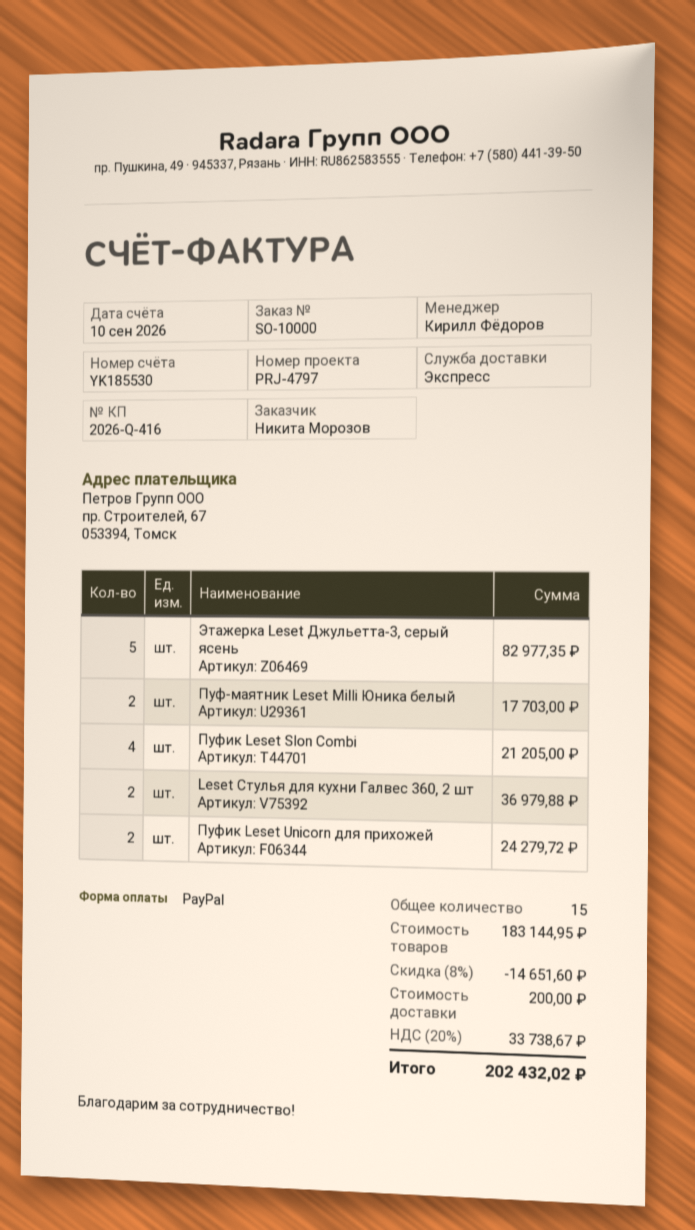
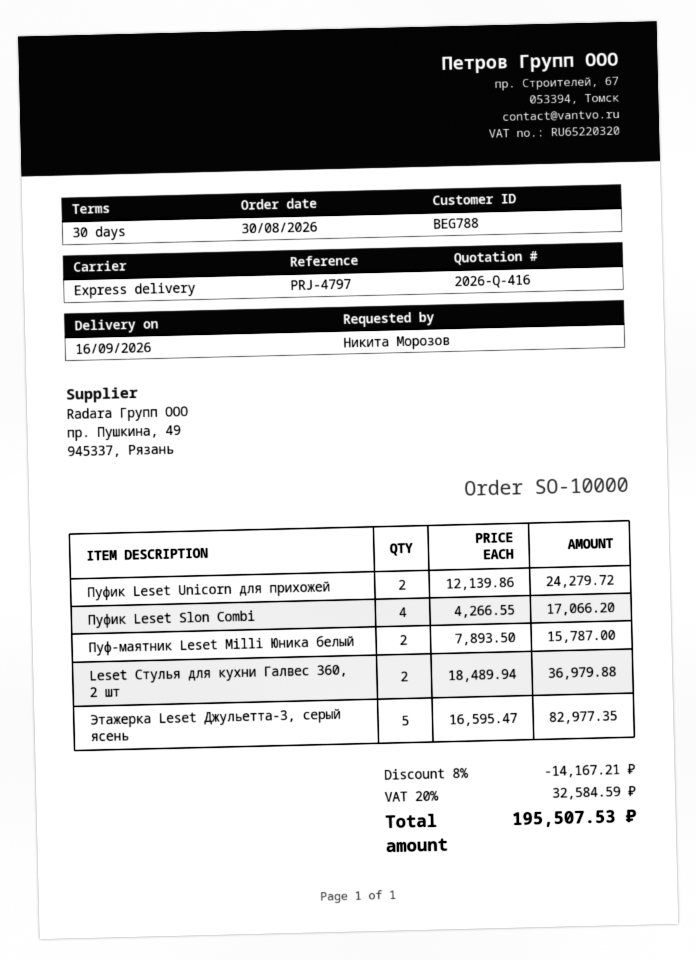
Пуф-маятник Leset Milli Юника белый: 2 for 17703.00 -> 2 for 15787.00
Пуфик Leset Slon Combi: 4 for 21205.00 -> 4 for 17066.20
discount: 8% = 14651.60 -> 8% = 14167.21
shipping: 200.00 -> none
tax: 20% = 33738.67 -> 20% = 32584.59
total: 202432.02 -> 195507.53

